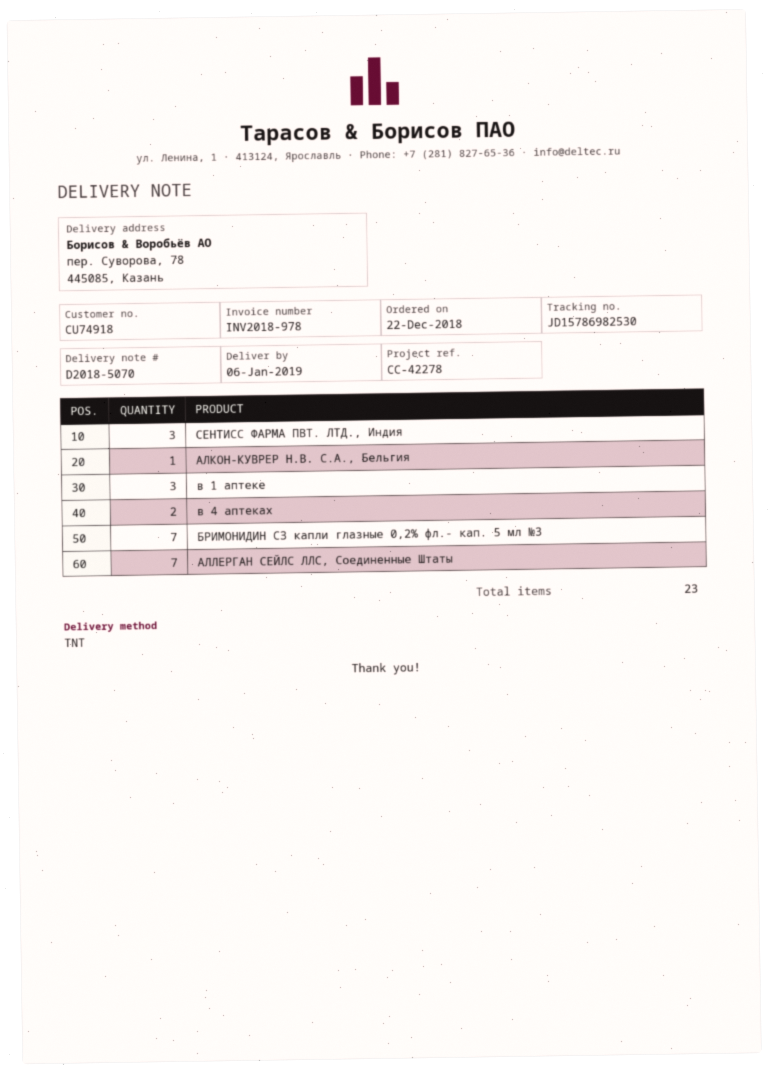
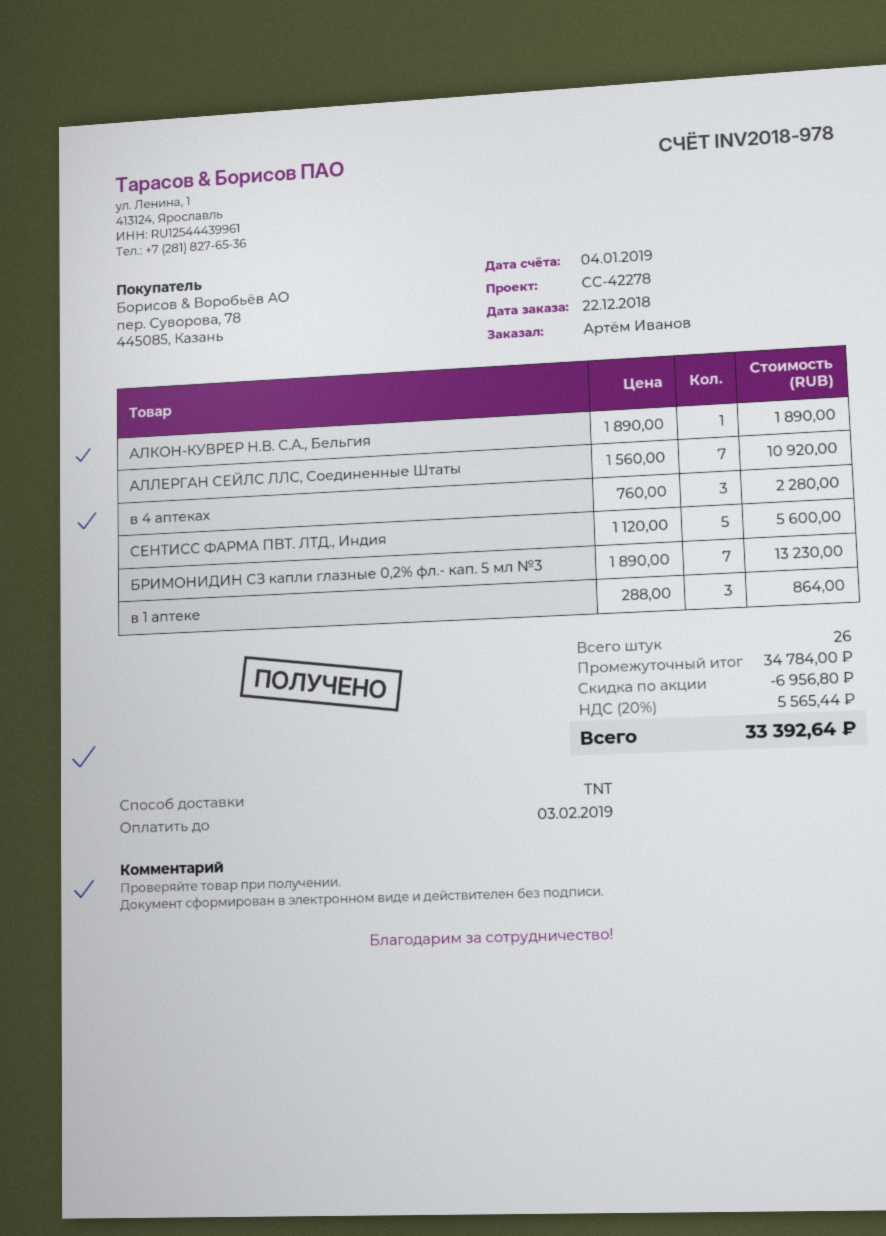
СЕНТИСС ФАРМА ПВТ. ЛТД., Индия: 3 -> 5
в 4 аптеках: 2 -> 3
total quantity: 23 -> 26

